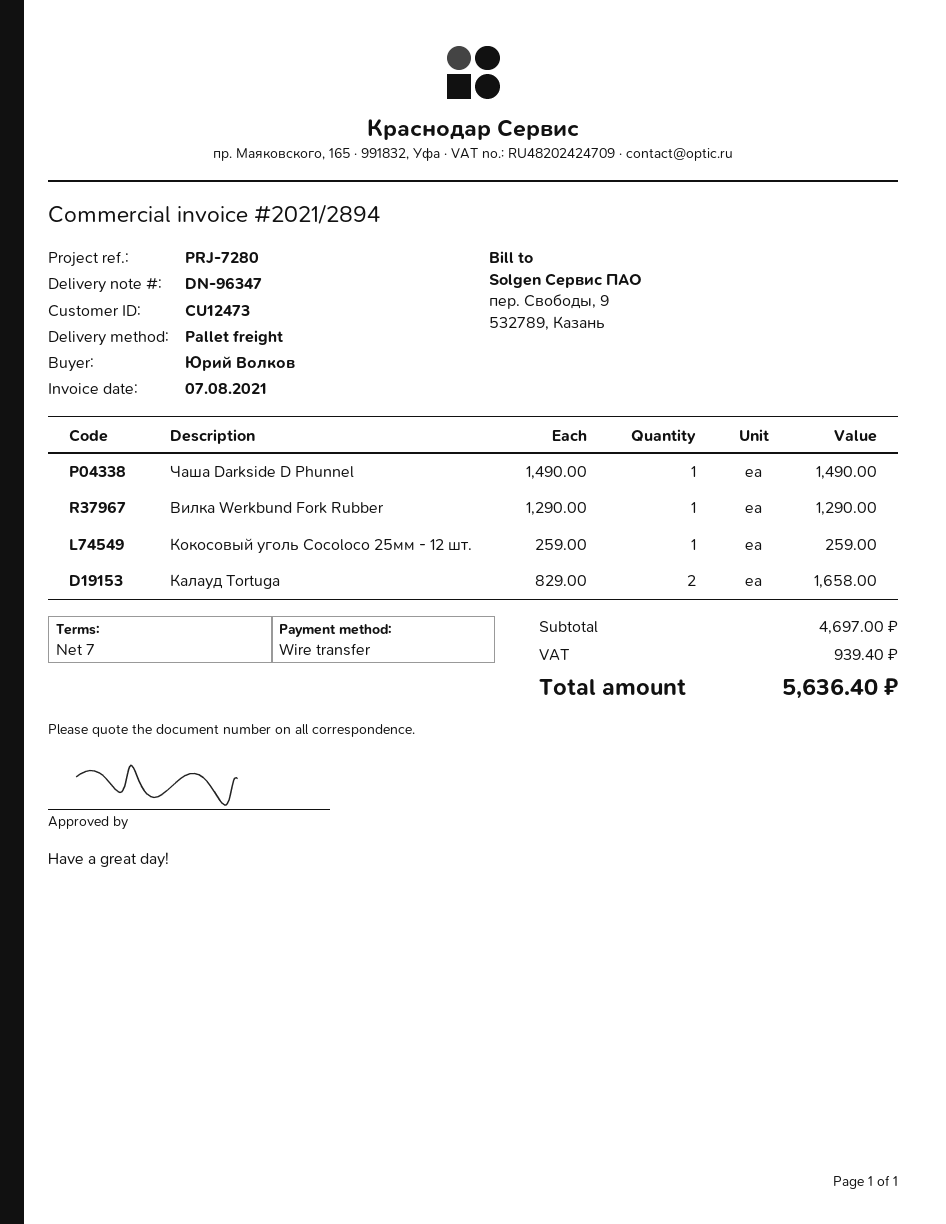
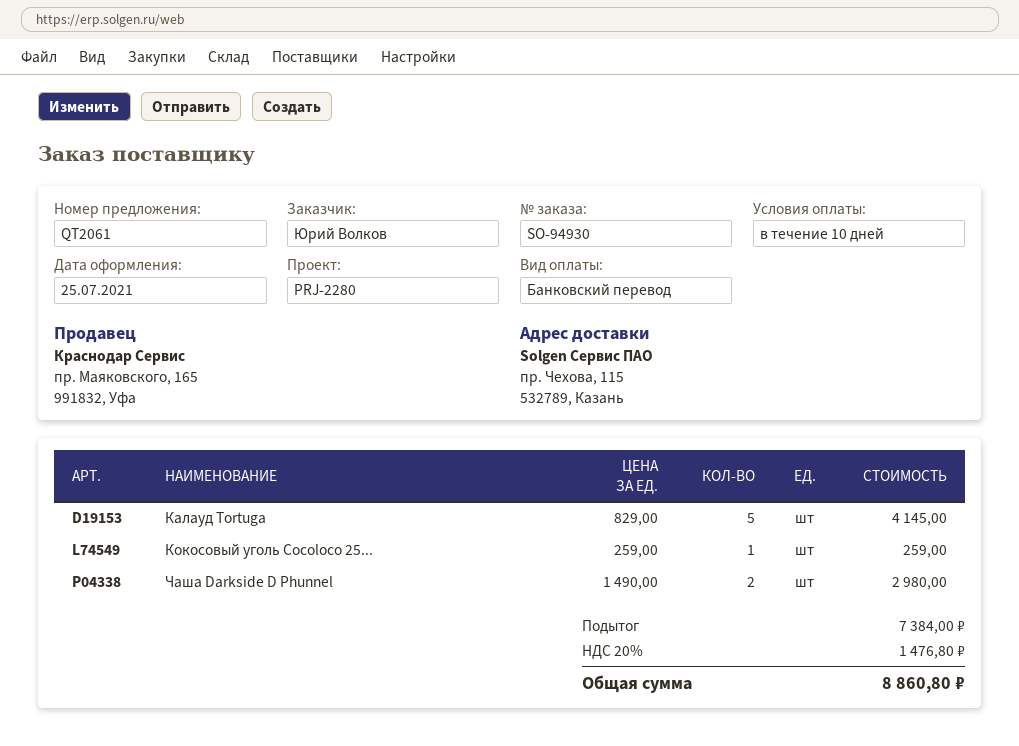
payment terms: 7 days -> 10 days
reference: PRJ-7280 -> PRJ-2280
Чаша Darkside D Phunnel: 1 x 1490.00 = 1490.00 -> 2 x 1490.00 = 2980.00
Вилка Werkbund Fork Rubber: 1 x 1290.00 = 1290.00 -> none
Калауд Tortuga: 2 x 829.00 = 1658.00 -> 5 x 829.00 = 4145.00
subtotal: 4697.00 -> 7384.00
tax: 939.40 -> 1476.80
total: 5636.40 -> 8860.80

